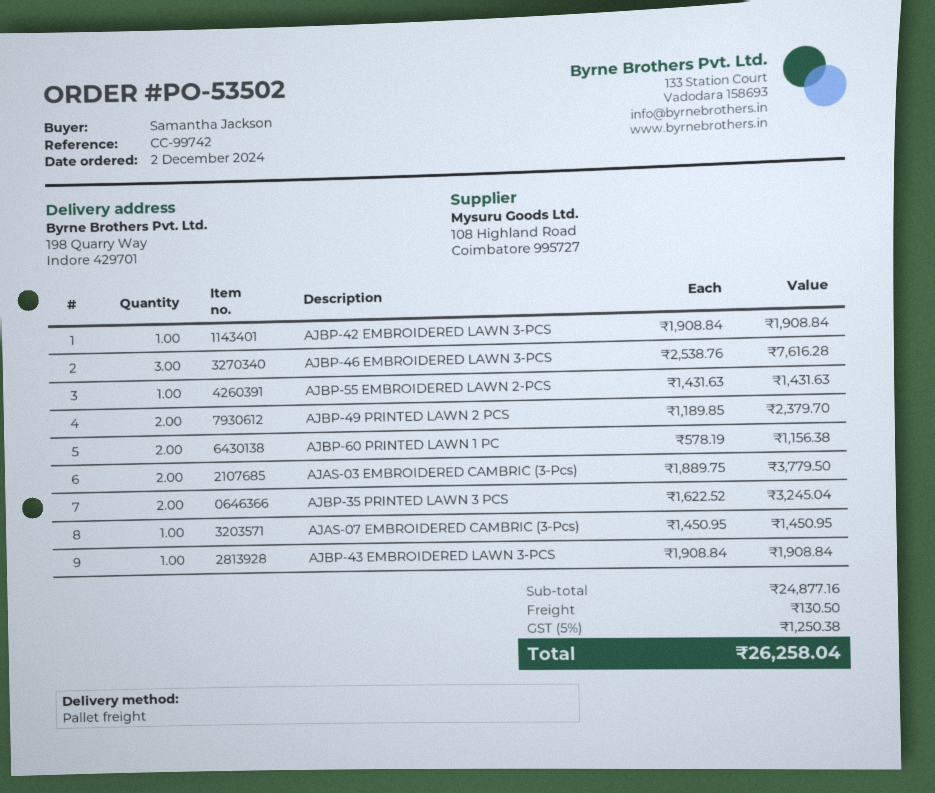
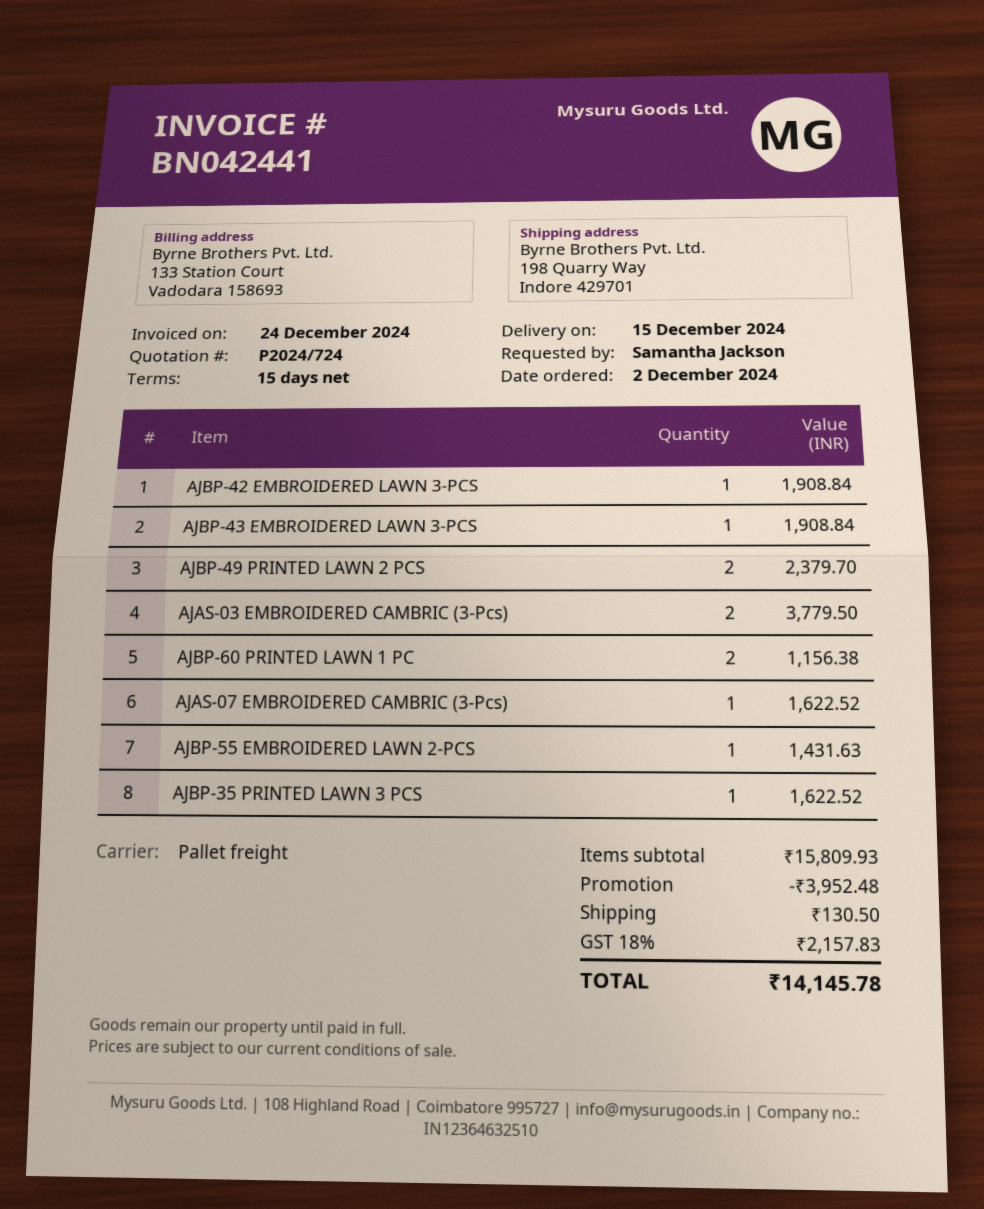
AJBP-46 EMBROIDERED LAWN 3-PCS: 3 for 7616.28 -> none
AJBP-35 PRINTED LAWN 3 PCS: 2 for 3245.04 -> 1 for 1622.52
AJAS-07 EMBROIDERED CAMBRIC (3-Pcs): 1 for 1450.95 -> 1 for 1622.52
subtotal: 24877.16 -> 15809.93
discount: none -> 3952.48
tax: 5% = 1250.38 -> 18% = 2157.83
total: 26258.04 -> 14145.78

